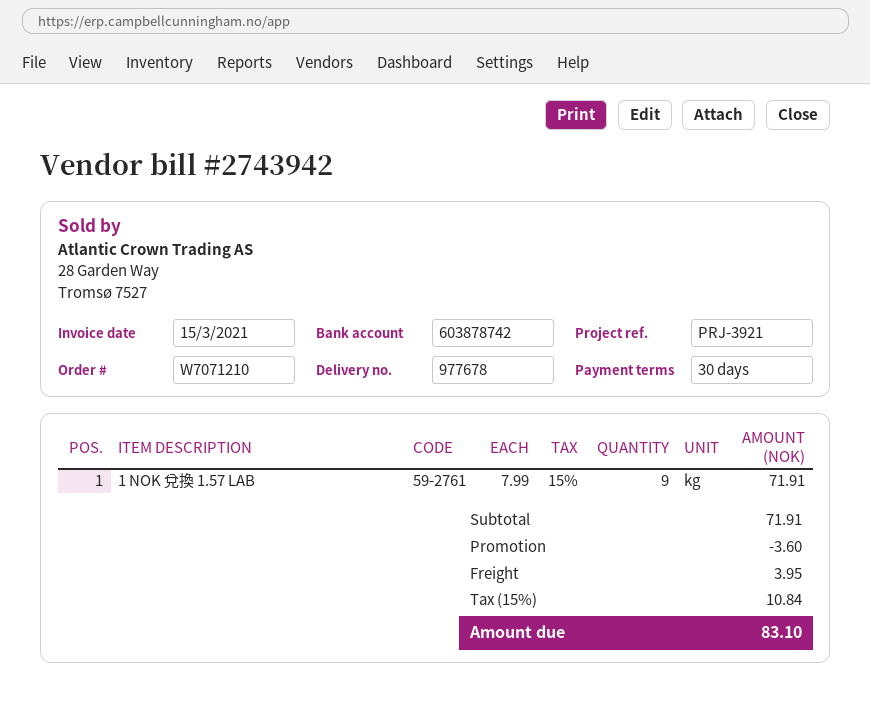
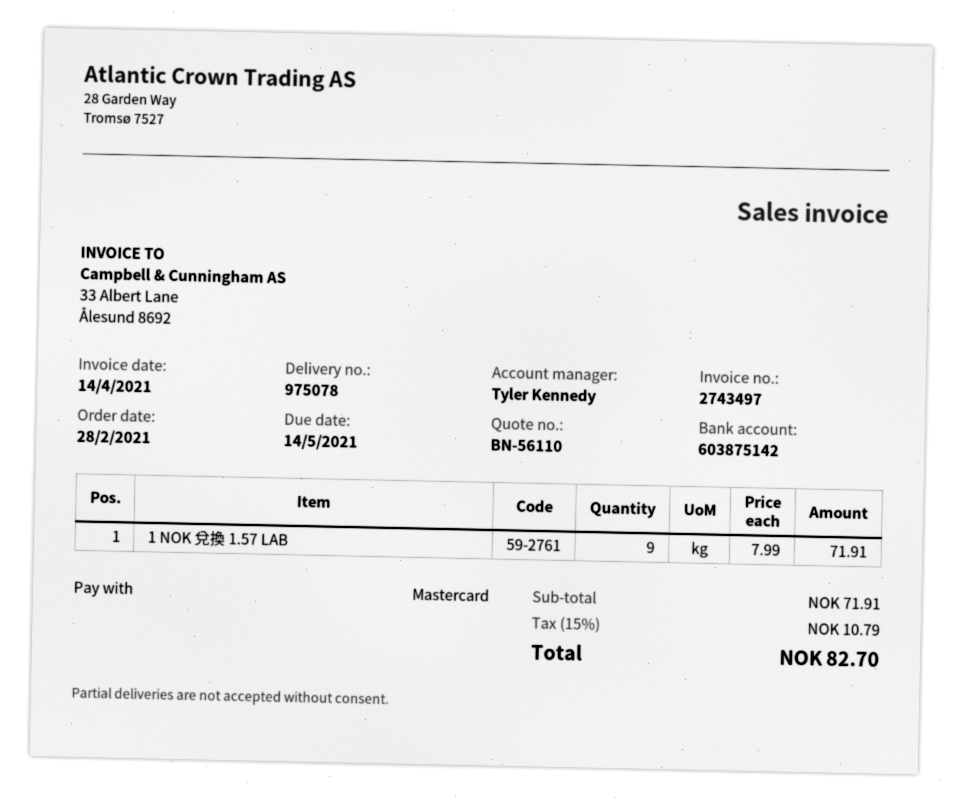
delivery note number: 977678 -> 975078
invoice number: 2743942 -> 2743497
invoice date: 2021-03-15 -> 2021-04-14
bank account: 603878742 -> 603875142
discount: 3.60 -> none
shipping: 3.95 -> none
tax: 15% = 10.84 -> 15% = 10.79
total: 83.10 -> 82.70

